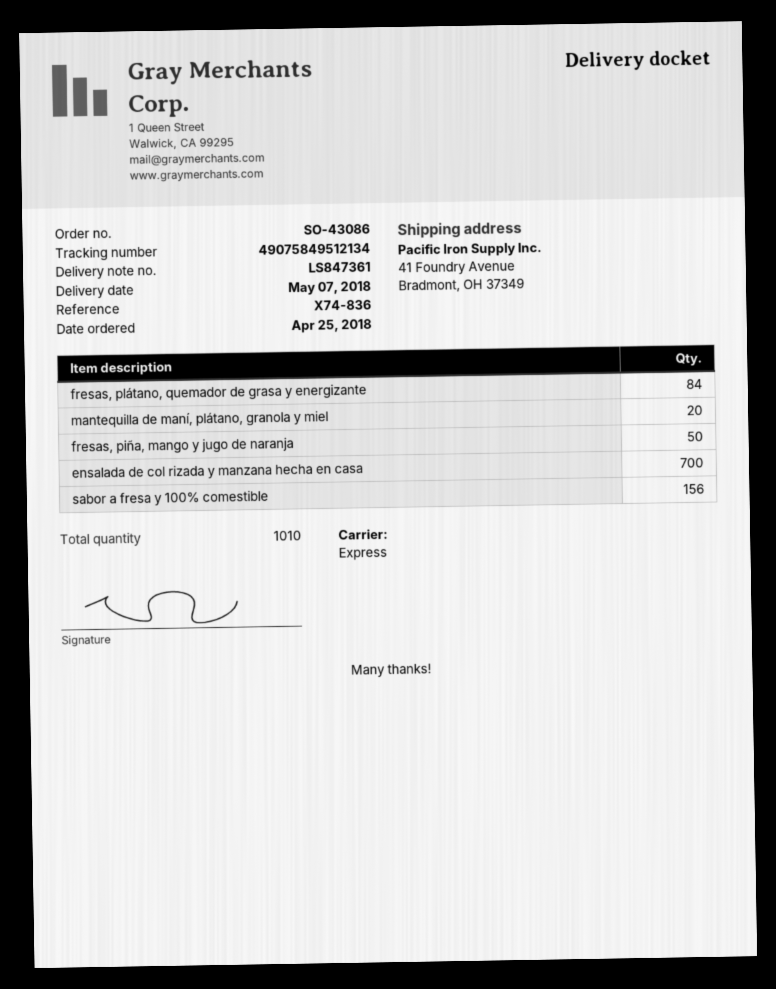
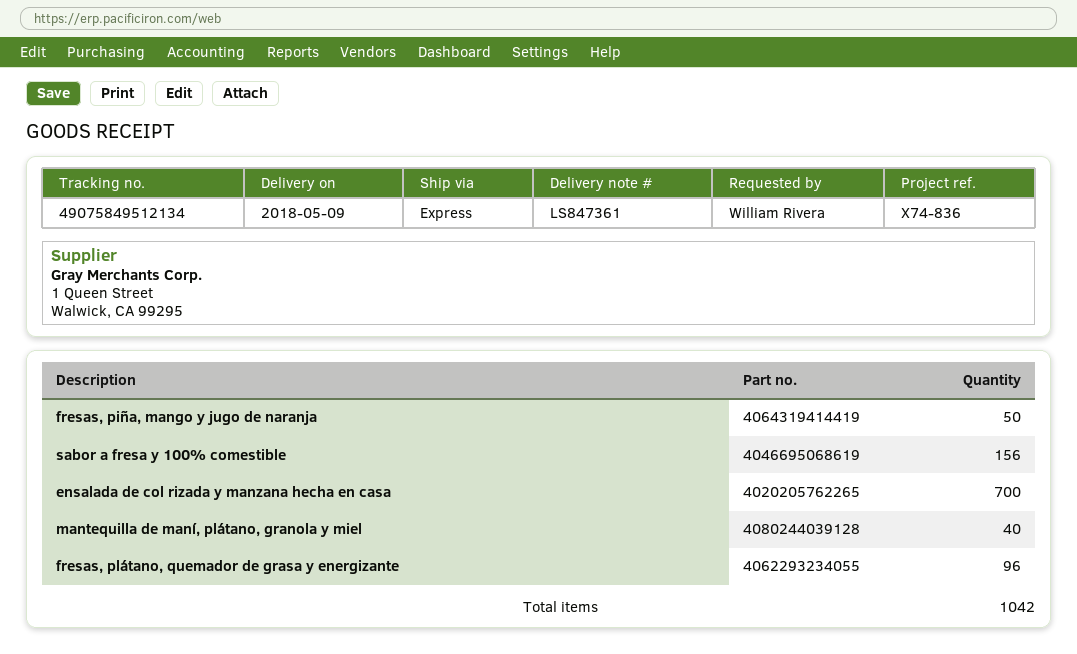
delivery date: 2018-05-07 -> 2018-05-09
fresas, plátano, quemador de grasa y energizante: 84 -> 96
mantequilla de maní, plátano, granola y miel: 20 -> 40
total quantity: 1010 -> 1042

